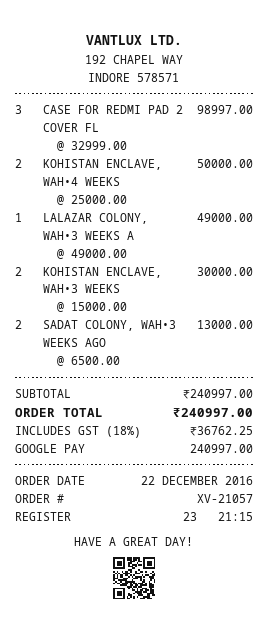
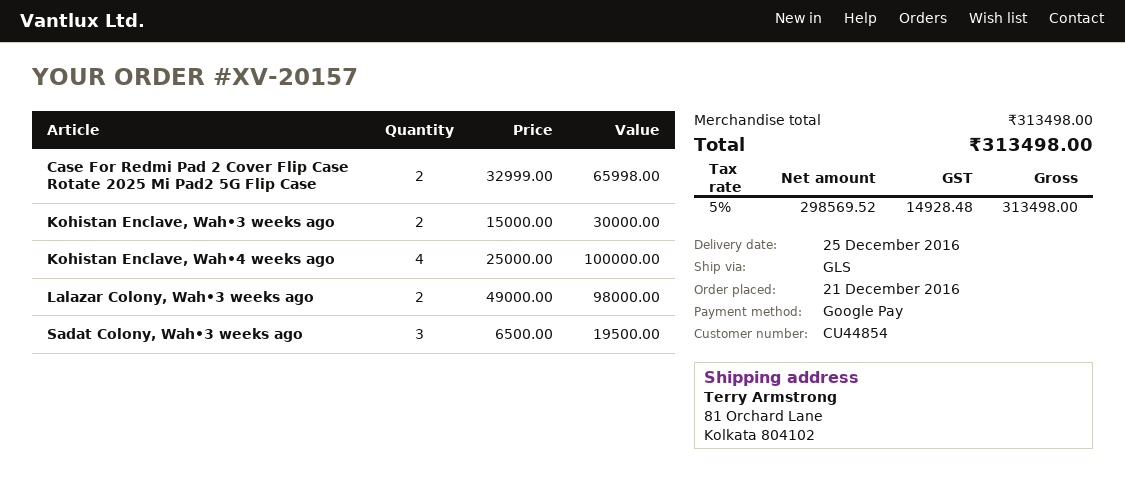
order number: XV-21057 -> XV-20157
order date: 2016-12-22 -> 2016-12-21
CASE FOR REDMI PAD 2 COVER FL: 3 x 32999.00 = 98997.00 -> 2 x 32999.00 = 65998.00
KOHISTAN ENCLAVE, WAH•4 WEEKS: 2 x 25000.00 = 50000.00 -> 4 x 25000.00 = 100000.00
LALAZAR COLONY, WAH•3 WEEKS A: 1 x 49000.00 = 49000.00 -> 2 x 49000.00 = 98000.00
SADAT COLONY, WAH•3 WEEKS AGO: 2 x 6500.00 = 13000.00 -> 3 x 6500.00 = 19500.00
subtotal: 240997.00 -> 313498.00
tax: 18% = 36762.25 -> 5% = 14928.48
total: 240997.00 -> 313498.00

